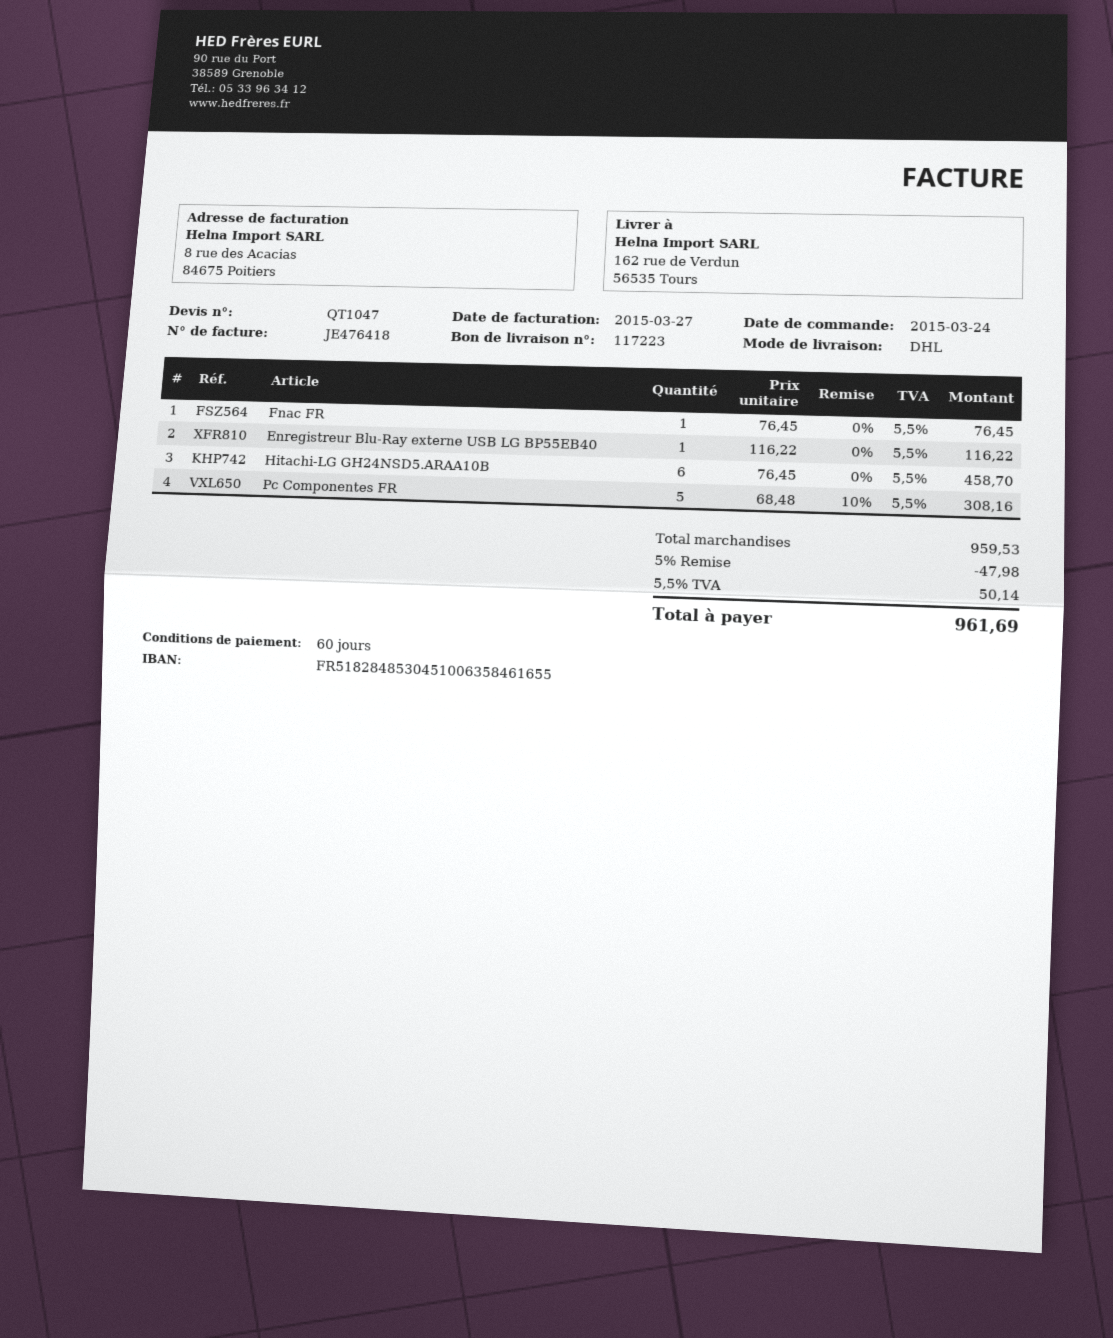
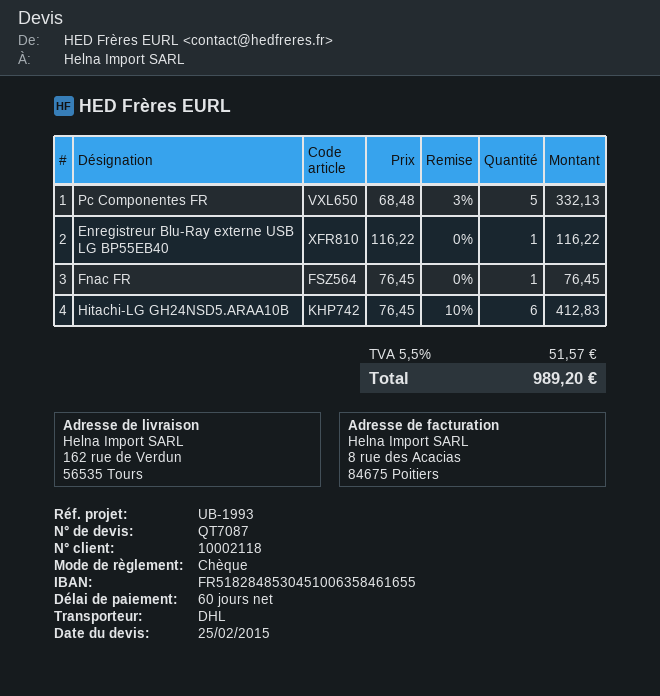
quote number: QT1047 -> QT7087
Hitachi-LG GH24NSD5.ARAA10B: 6 x 76.45 = 458.70 -> 6 x 76.45 - 10% = 412.83
Pc Componentes FR: 5 x 68.48 - 10% = 308.16 -> 5 x 68.48 - 3% = 332.13
discount: 5% = 47.98 -> none
tax: 5.5% = 50.14 -> 5.5% = 51.57
total: 961.69 -> 989.20

